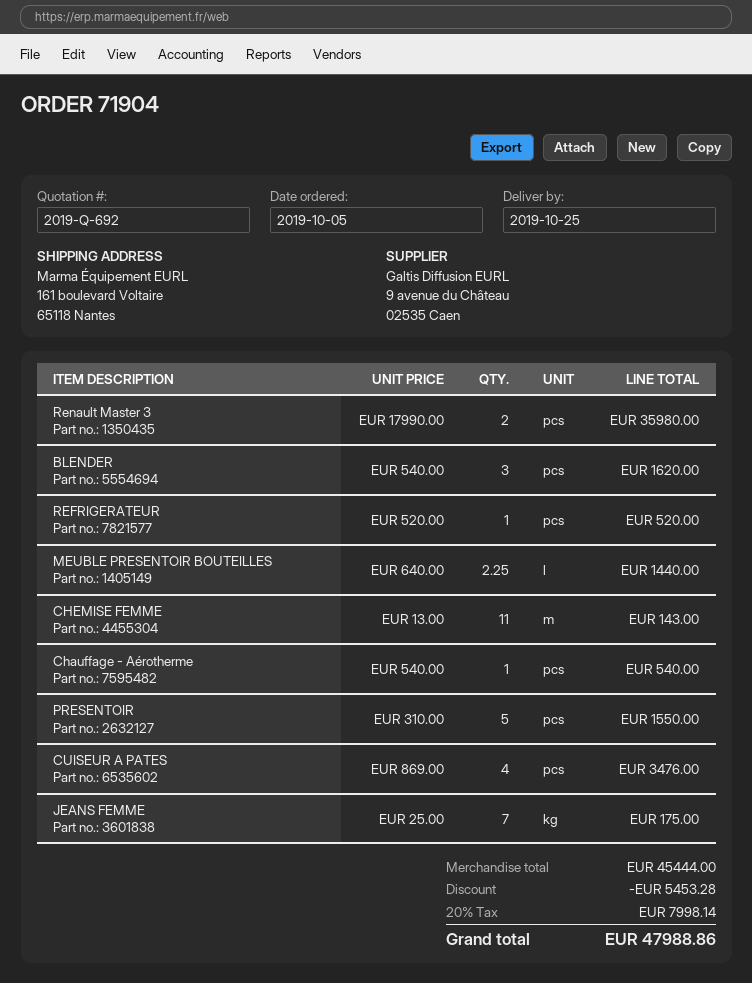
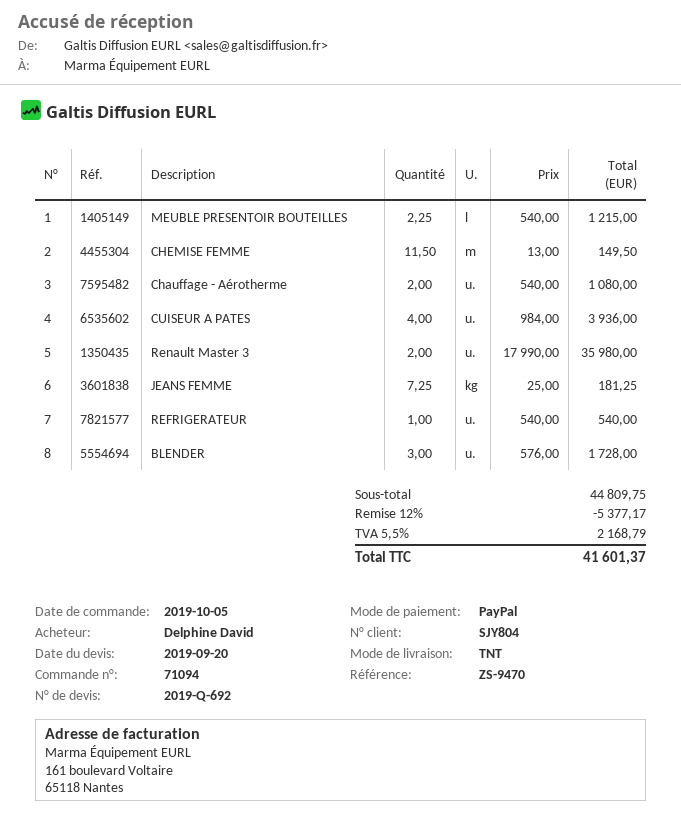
order number: 71904 -> 71094
BLENDER: 3 x 540.00 = 1620.00 -> 3 x 576.00 = 1728.00
REFRIGERATEUR: 1 x 520.00 = 520.00 -> 1 x 540.00 = 540.00
MEUBLE PRESENTOIR BOUTEILLES: 2.25 x 640.00 = 1440.00 -> 2.25 x 540.00 = 1215.00
CHEMISE FEMME: 11 x 13.00 = 143.00 -> 11.5 x 13.00 = 149.50
Chauffage - Aérotherme: 1 x 540.00 = 540.00 -> 2 x 540.00 = 1080.00
PRESENTOIR: 5 x 310.00 = 1550.00 -> none
CUISEUR A PATES: 4 x 869.00 = 3476.00 -> 4 x 984.00 = 3936.00
JEANS FEMME: 7 x 25.00 = 175.00 -> 7.25 x 25.00 = 181.25
subtotal: 45444.00 -> 44809.75
discount: 5453.28 -> 5377.17
tax: 20% = 7998.14 -> 5.5% = 2168.79
total: 47988.86 -> 41601.37

